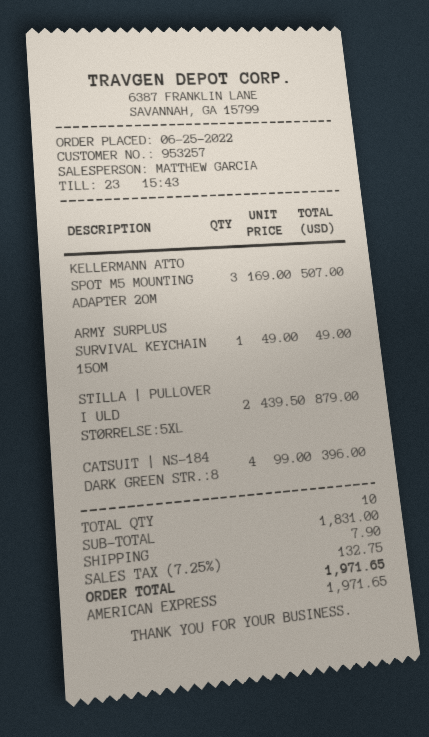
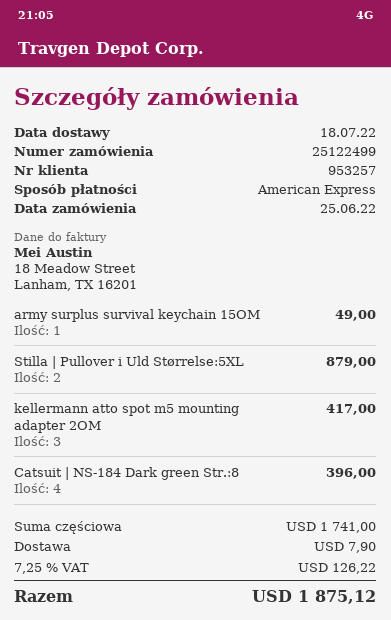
KELLERMANN ATTO SPOT M5 MOUNTING ADAPTER 2OM: 3 for 507.00 -> 3 for 417.00
subtotal: 1831.00 -> 1741.00
tax: 7.25% = 132.75 -> 7.25% = 126.22
total: 1971.65 -> 1875.12

